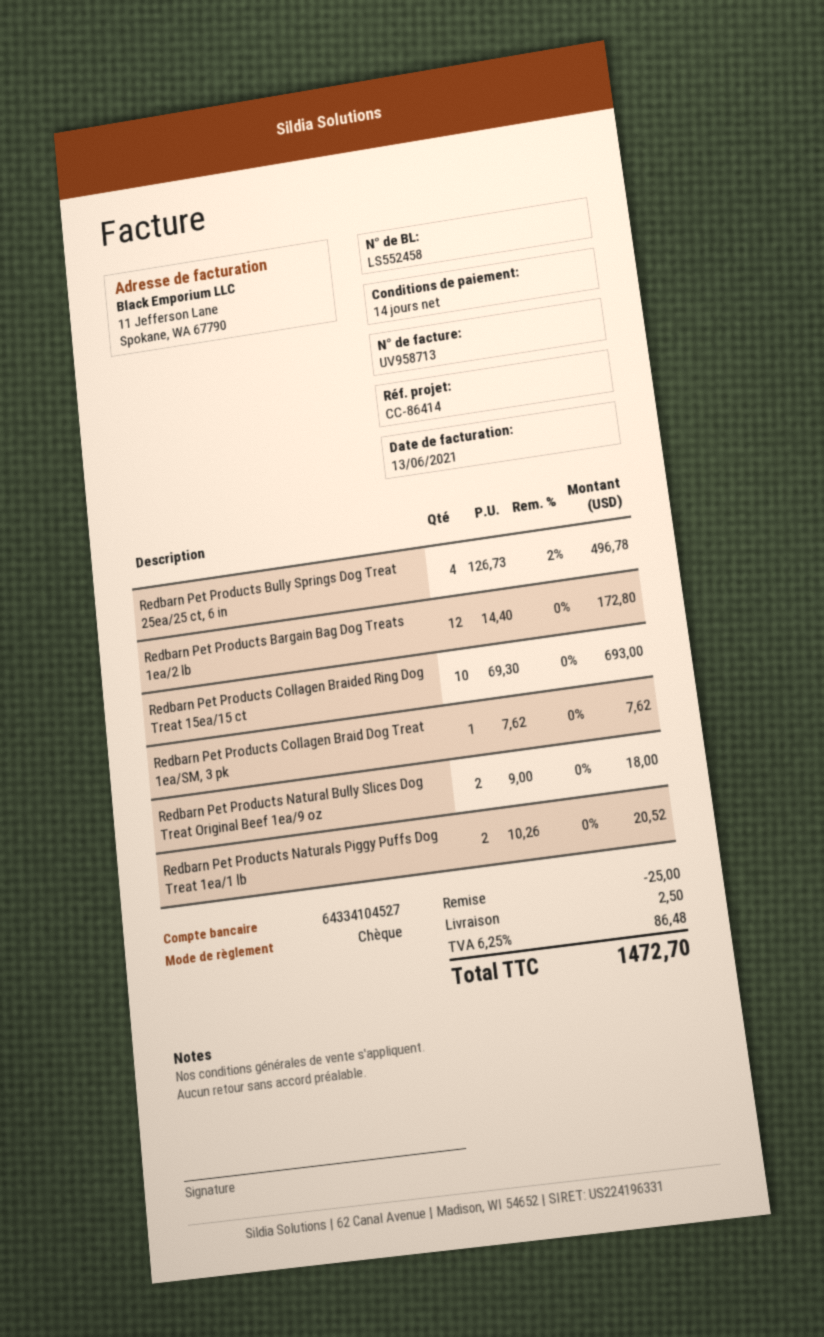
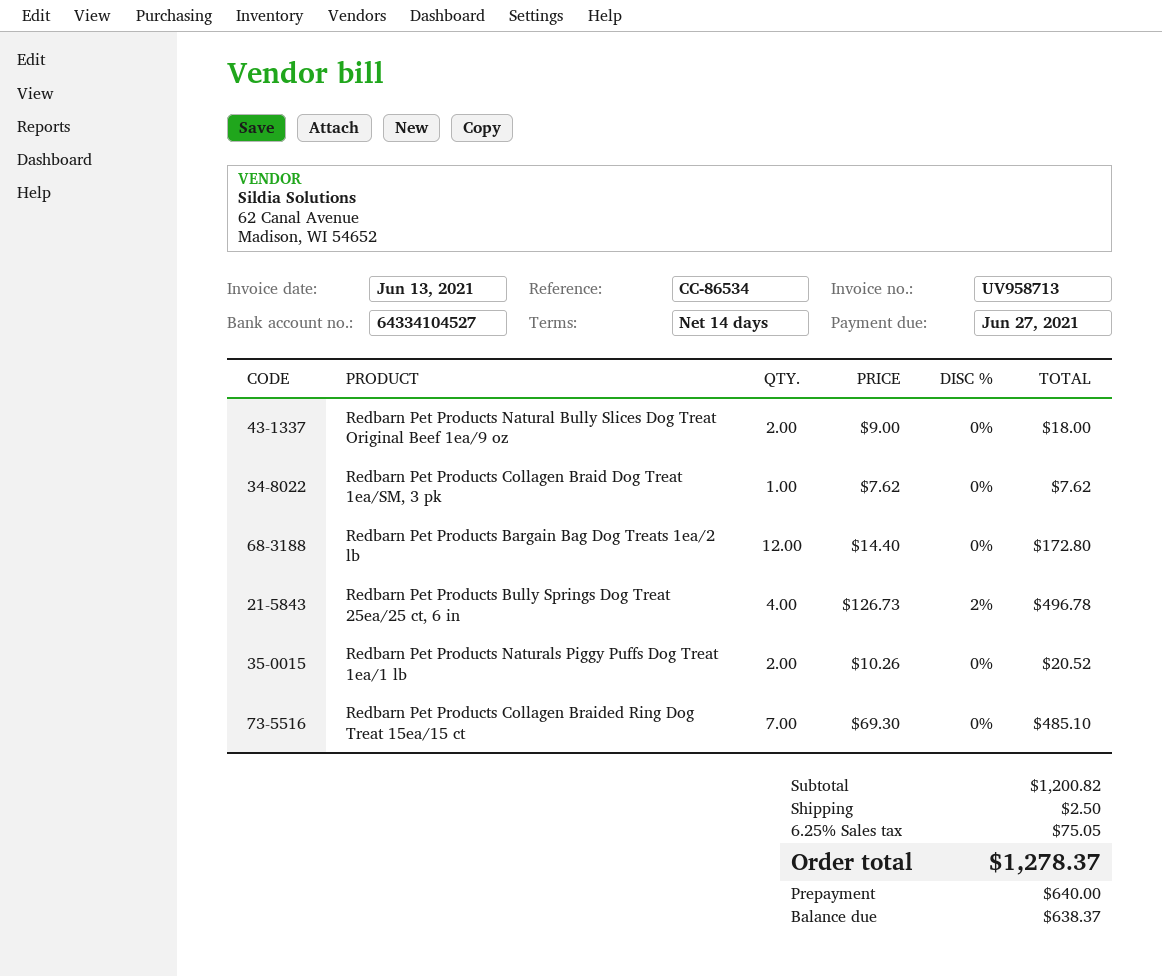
reference: CC-86414 -> CC-86534
Redbarn Pet Products Collagen Braided Ring Dog Treat 15ea/15 ct: 10 x 69.30 = 693.00 -> 7 x 69.30 = 485.10
discount: 25.00 -> none
tax: 6.25% = 86.48 -> 6.25% = 75.05
total: 1472.70 -> 1278.37

